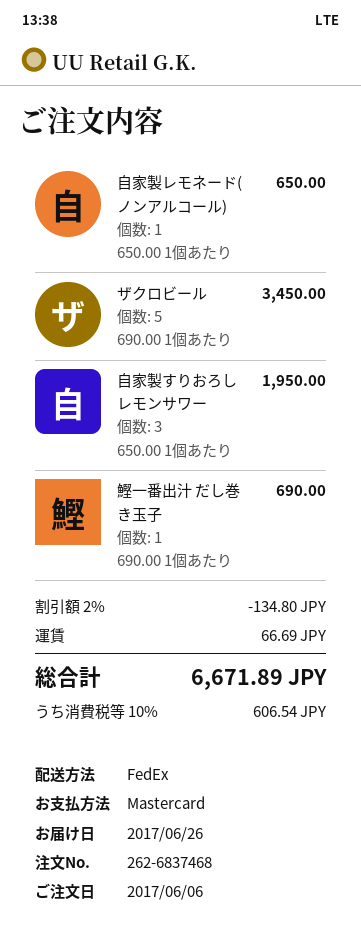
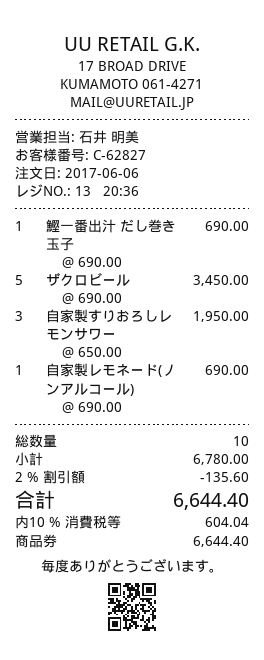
payment method: Mastercard -> gift card
自家製レモネード(ノンアルコール): 1 x 650.00 = 650.00 -> 1 x 690.00 = 690.00
discount: 2% = 134.80 -> 2% = 135.60
shipping: 66.69 -> none
tax: 10% = 606.54 -> 10% = 604.04
total: 6671.89 -> 6644.40

